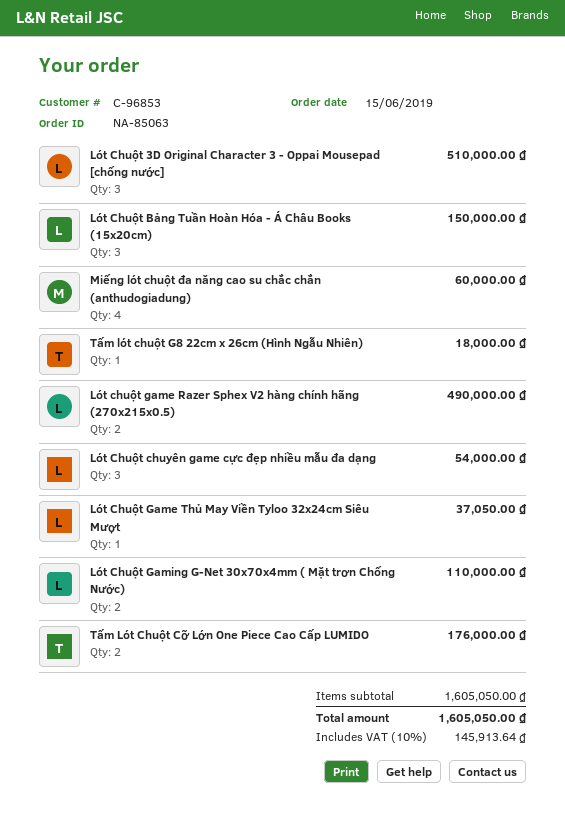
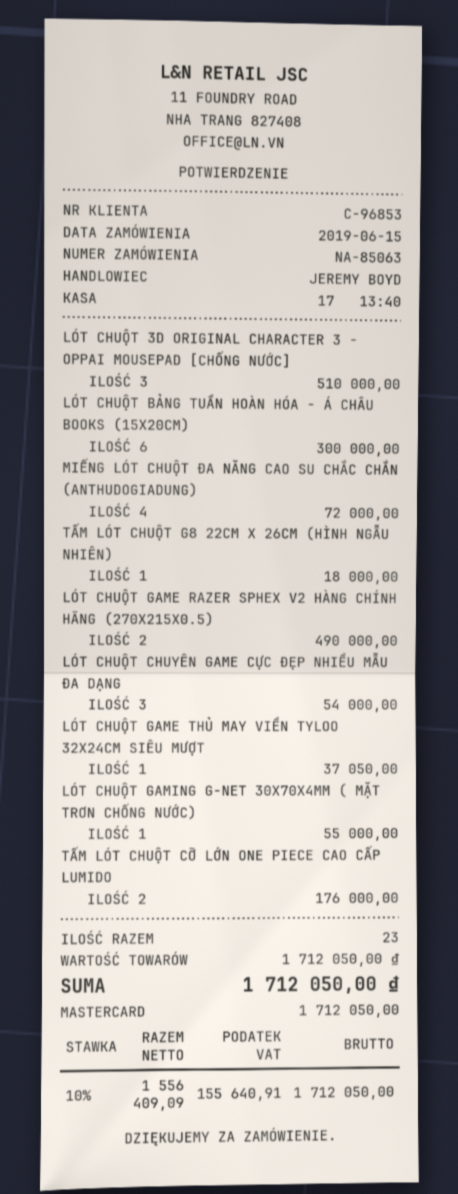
Lót Chuột Bảng Tuần Hoàn Hóa - Á Châu Books (15x20cm): 3 for 150000.00 -> 6 for 300000.00
Miếng lót chuột đa năng cao su chắc chắn (anthudogiadung): 4 for 60000.00 -> 4 for 72000.00
Lót Chuột Gaming G-Net 30x70x4mm ( Mặt trơn Chống Nước): 2 for 110000.00 -> 1 for 55000.00
subtotal: 1605050.00 -> 1712050.00
tax: 10% = 145913.64 -> 10% = 155640.91
total: 1605050.00 -> 1712050.00

